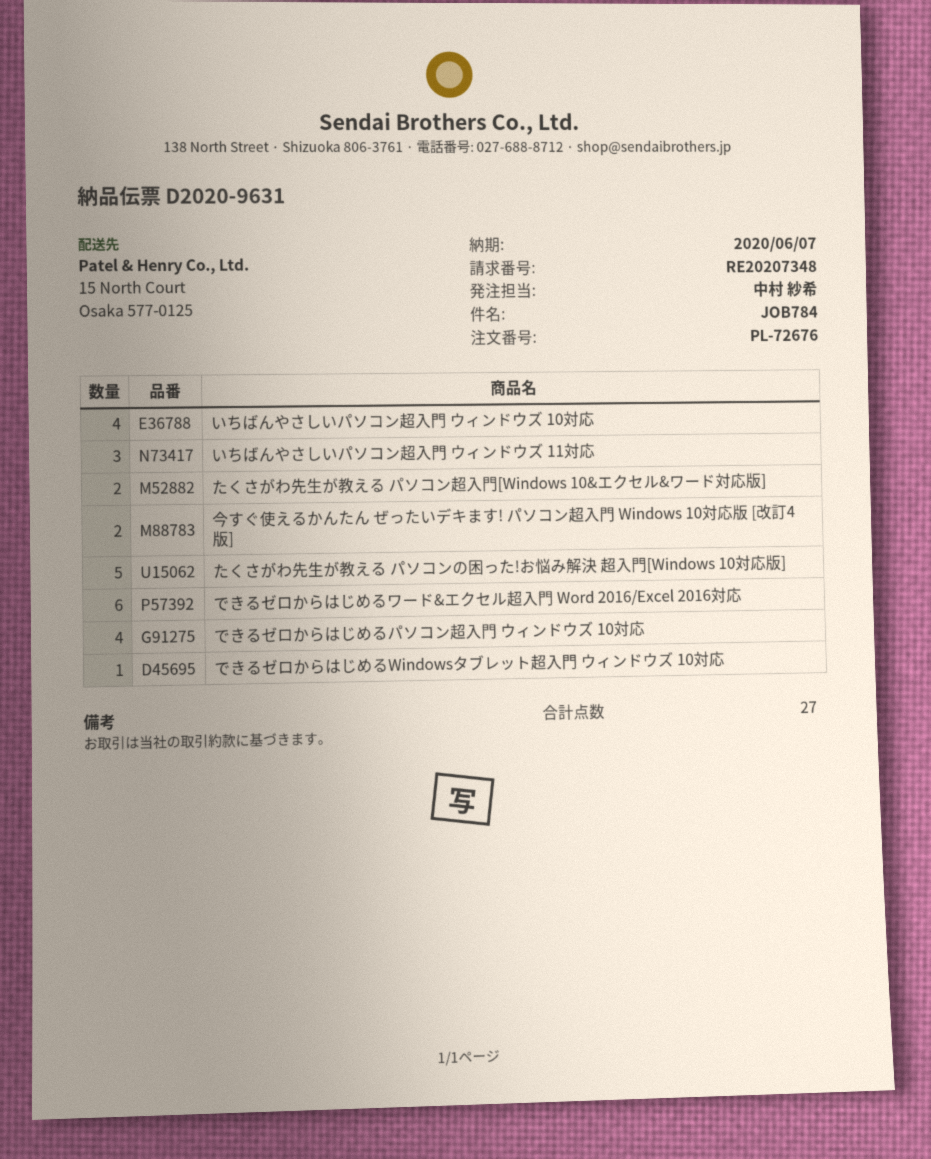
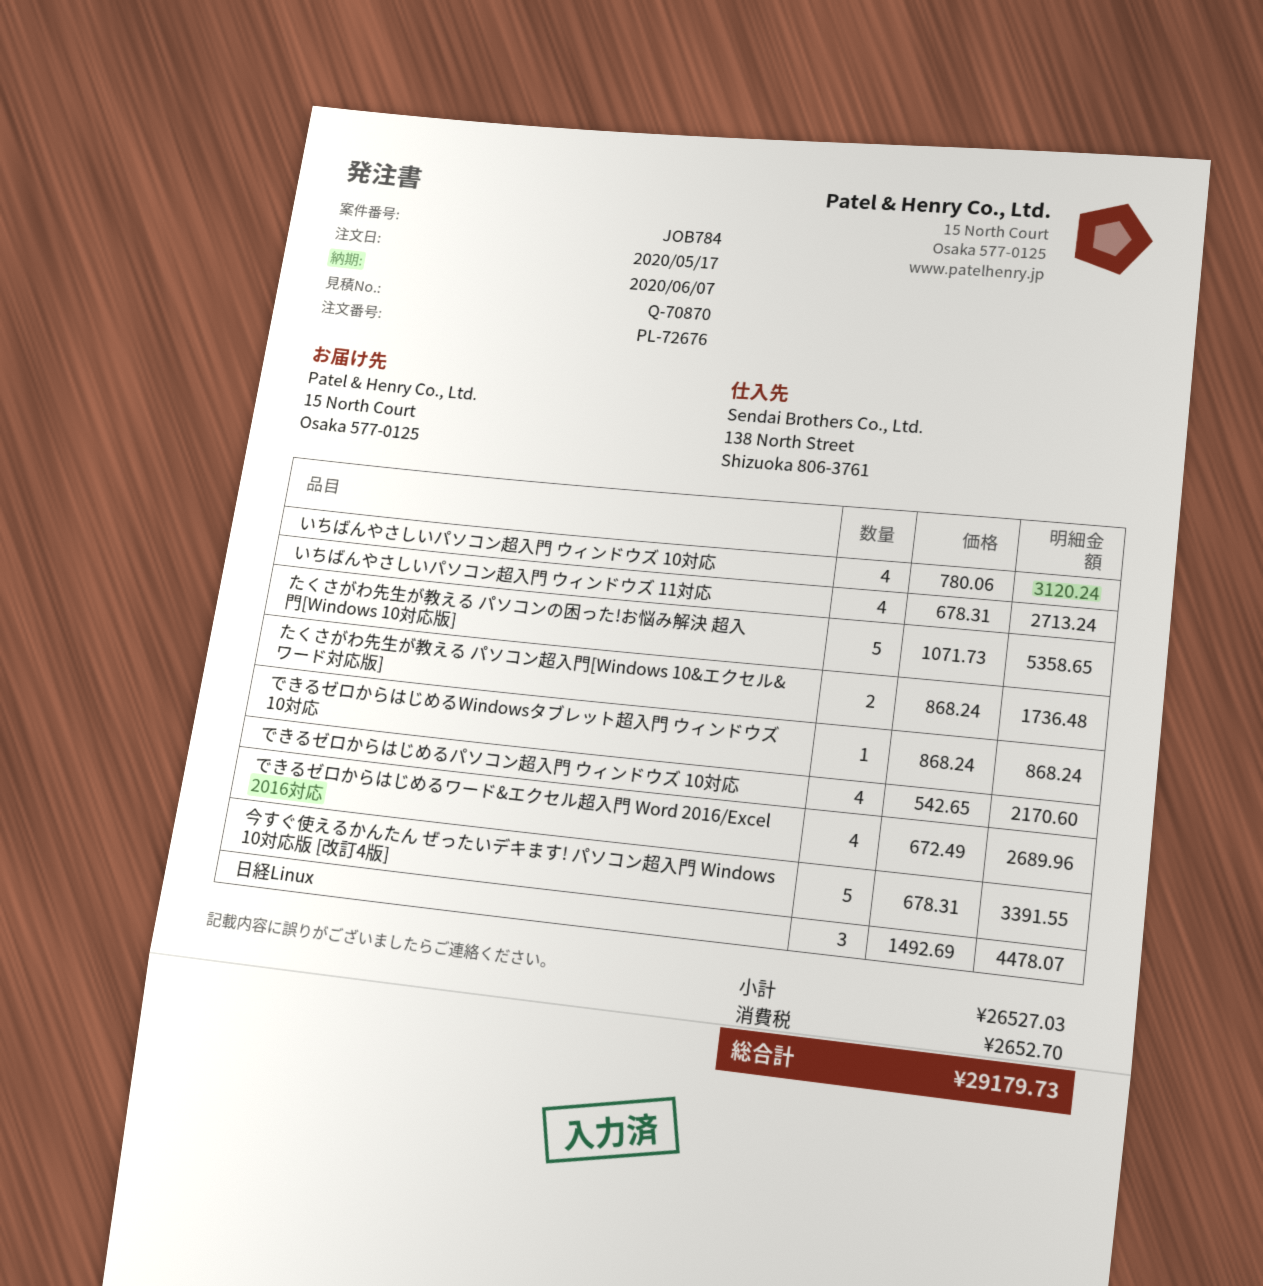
いちばんやさしいパソコン超入門 ウィンドウズ 11対応: 3 -> 4
今すぐ使えるかんたん ぜったいデキます! パソコン超入門 Windows 10対応版 [改訂4版]: 2 -> 5
できるゼロからはじめるワード&エクセル超入門 Word 2016/Excel 2016対応: 6 -> 4
日経Linux: none -> 3

